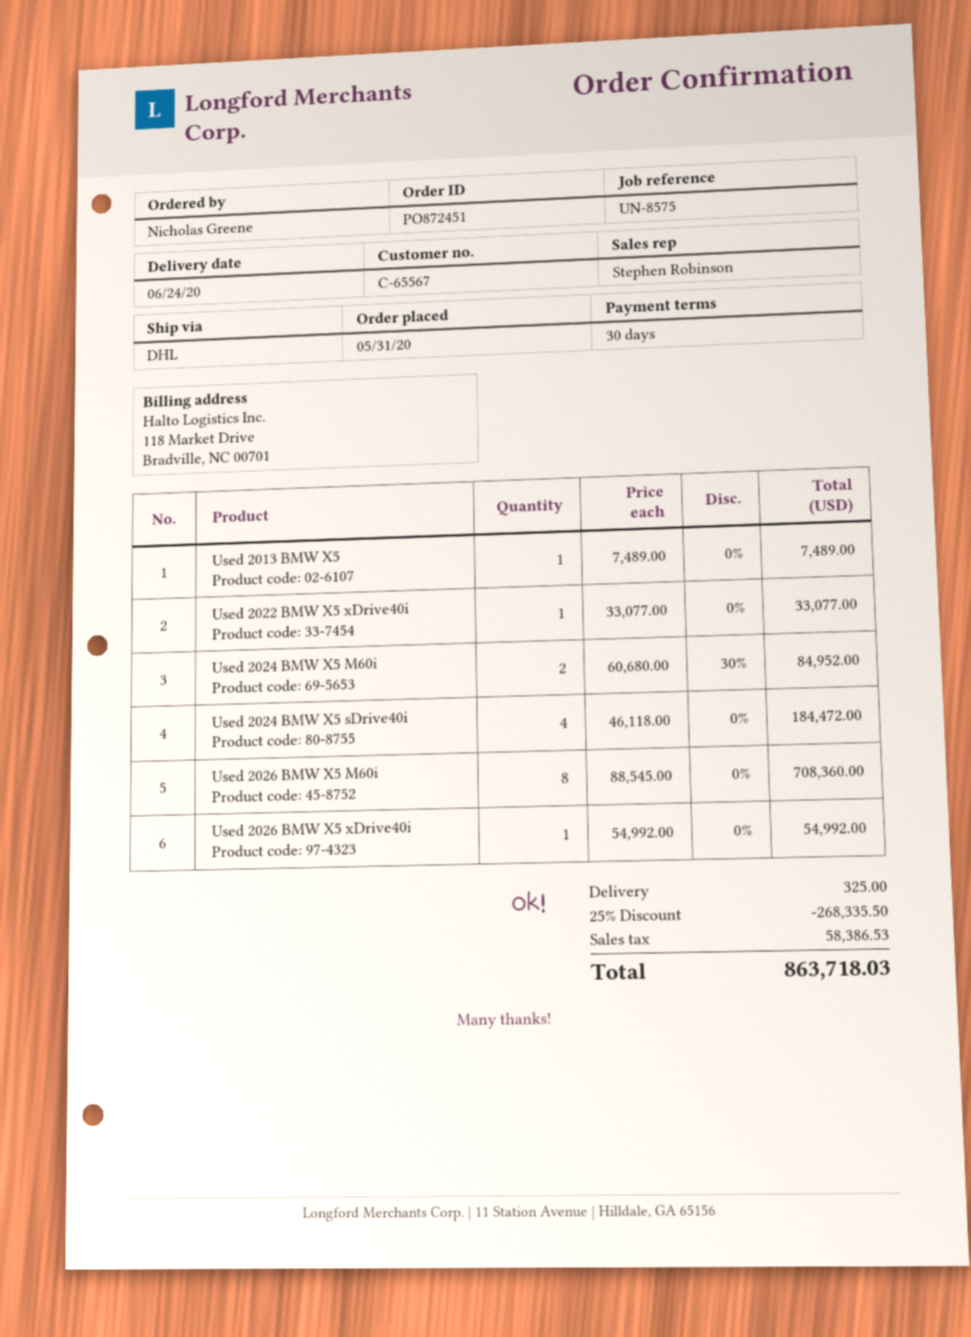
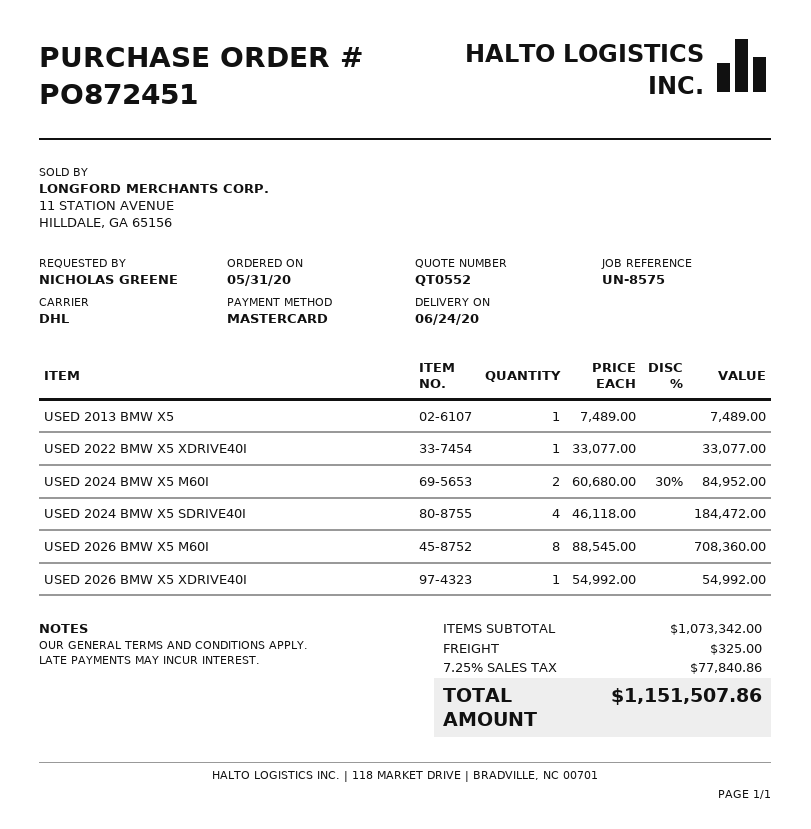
discount: 25% = 268335.50 -> none
tax: 58386.53 -> 77840.86
total: 863718.03 -> 1151507.86

